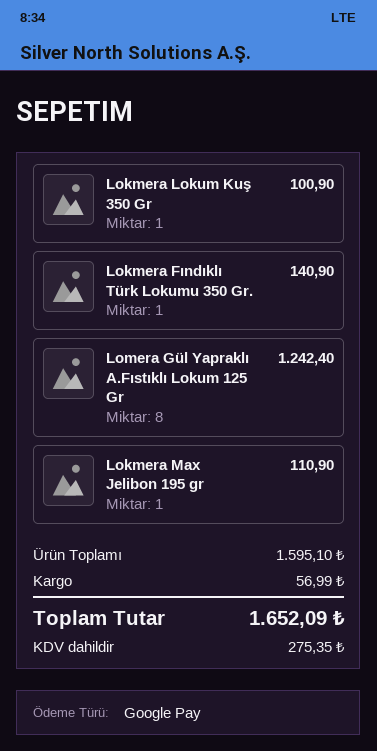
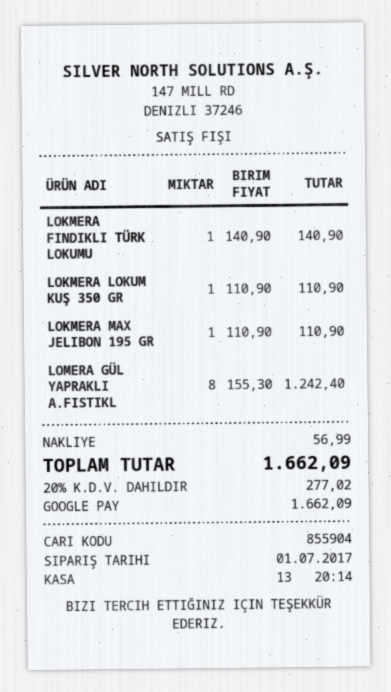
Lokmera Lokum Kuş 350 Gr: 1 for 100.90 -> 1 for 110.90
tax: 275.35 -> 277.02
total: 1652.09 -> 1662.09

